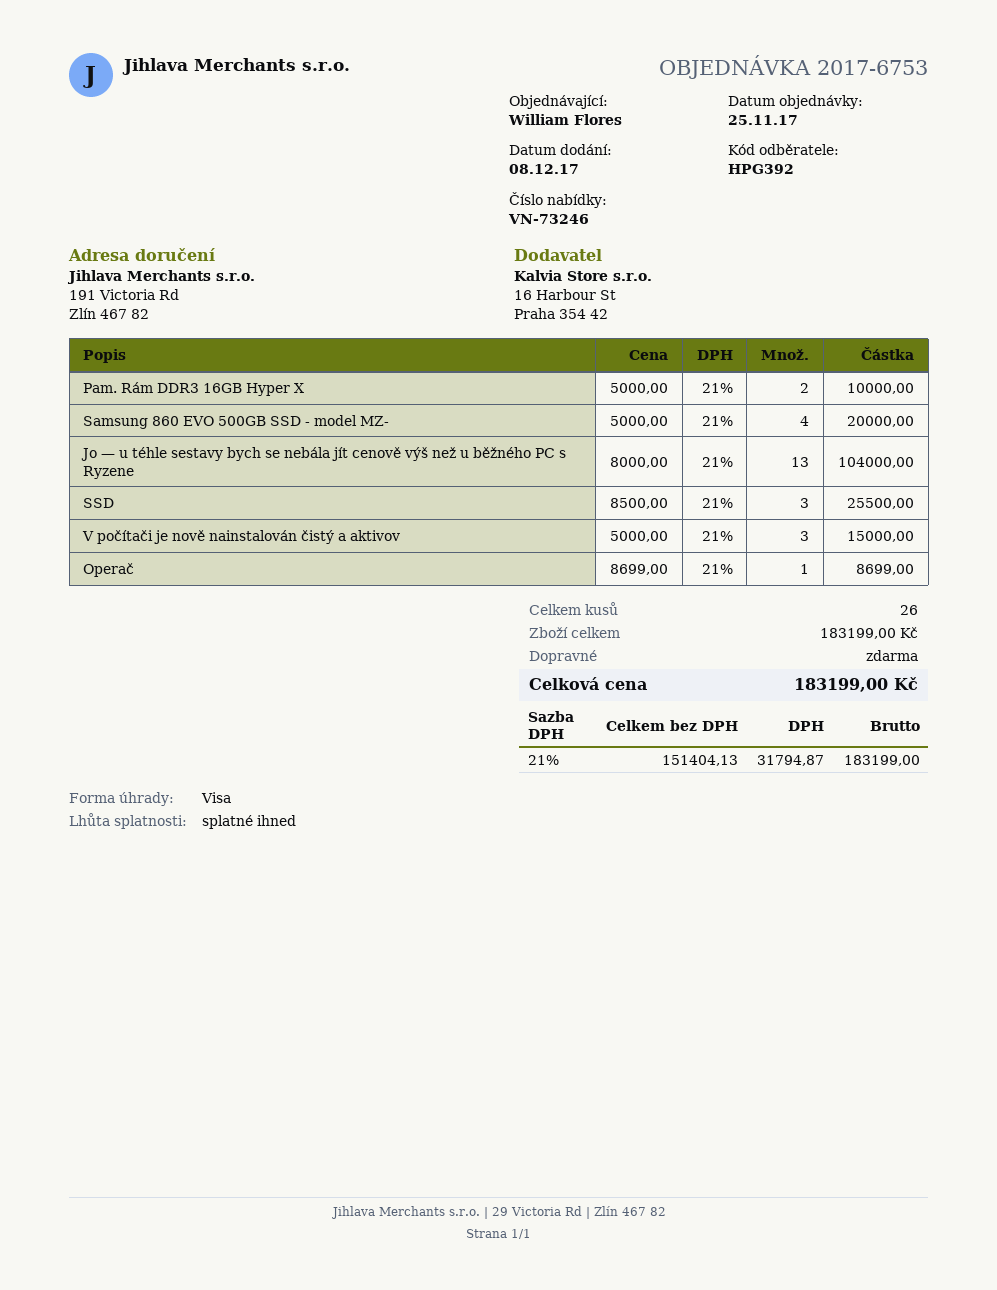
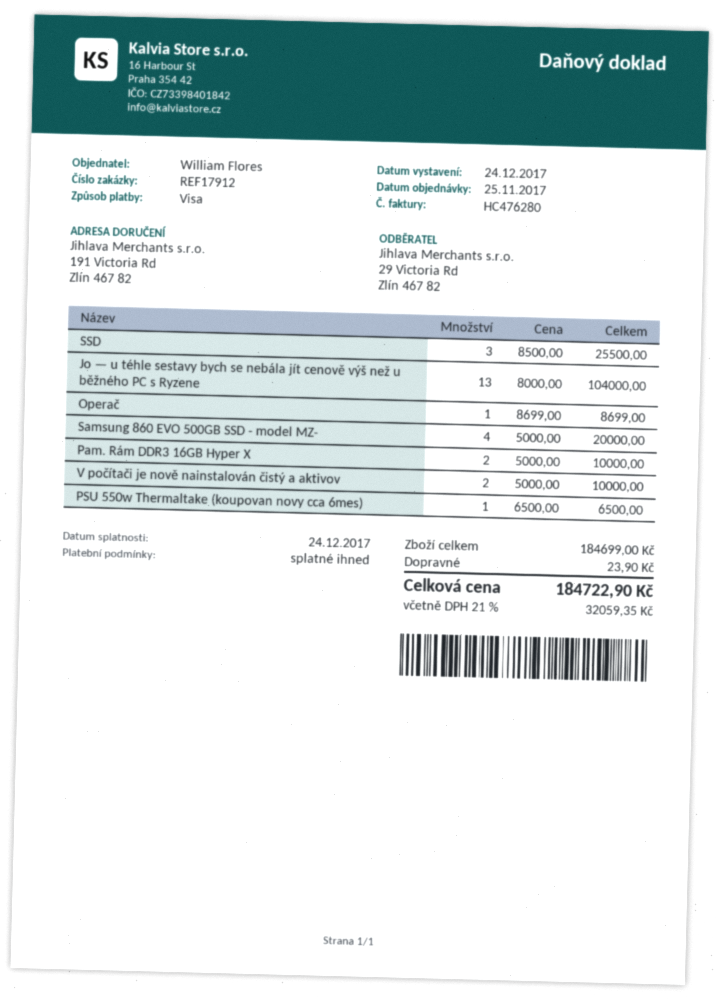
V počítači je nově nainstalován čistý a aktivov: 3 x 5000.00 = 15000.00 -> 2 x 5000.00 = 10000.00
PSU 550w Thermaltake (koupovan novy cca 6mes): none -> 1 x 6500.00 = 6500.00
subtotal: 183199.00 -> 184699.00
shipping: 0.00 -> 23.90
tax: 21% = 31794.87 -> 21% = 32059.35
total: 183199.00 -> 184722.90

